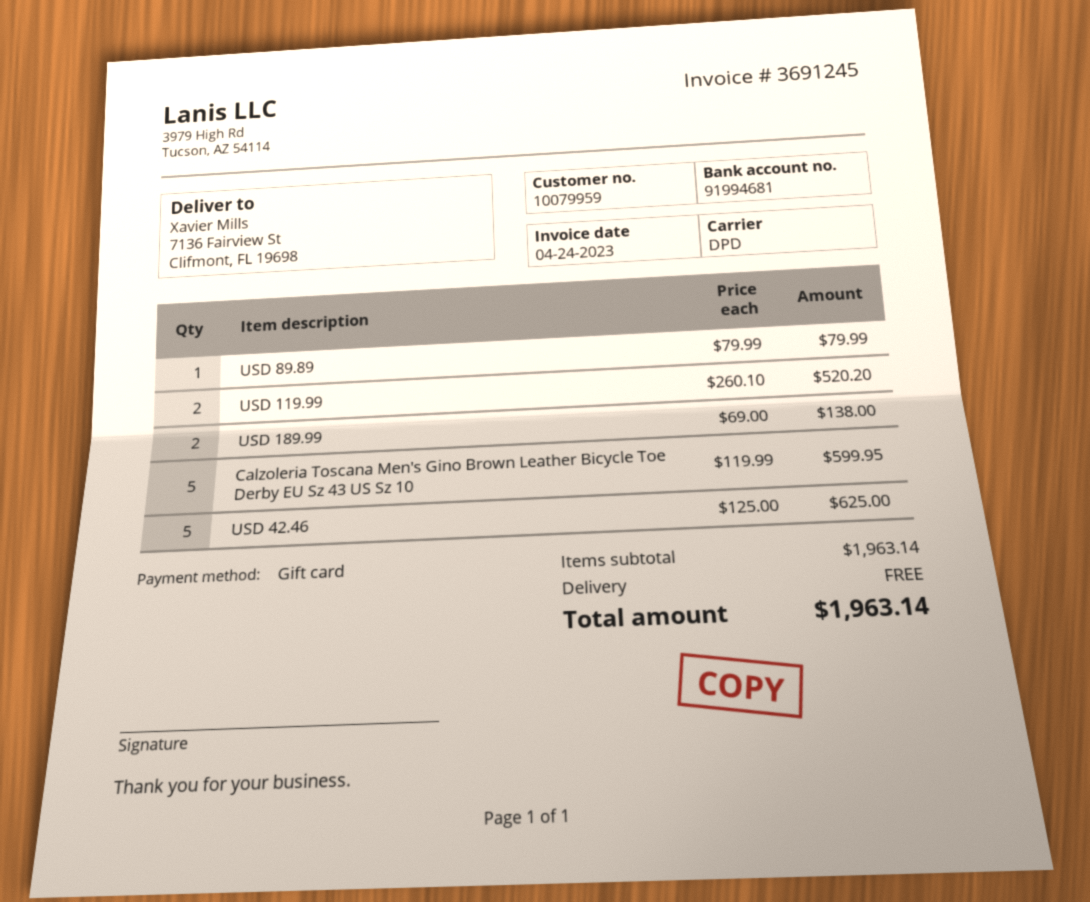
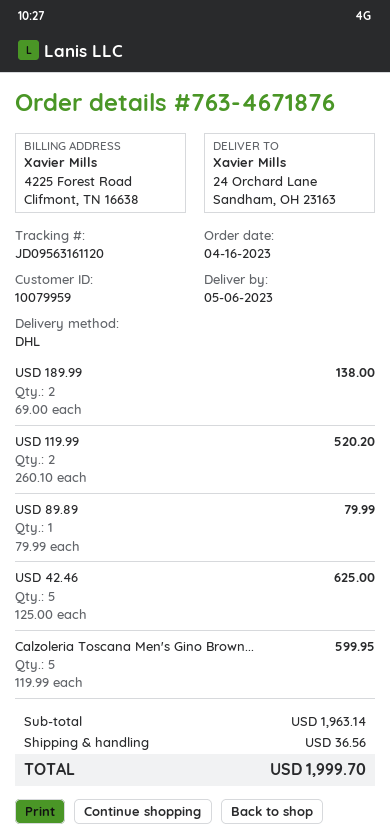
shipping method: DPD -> DHL
ship to: 7136 Fairview St, Clifmont, FL 19698 -> 24 Orchard Lane, Sandham, OH 23163
shipping: 0.00 -> 36.56
total: 1963.14 -> 1999.70

